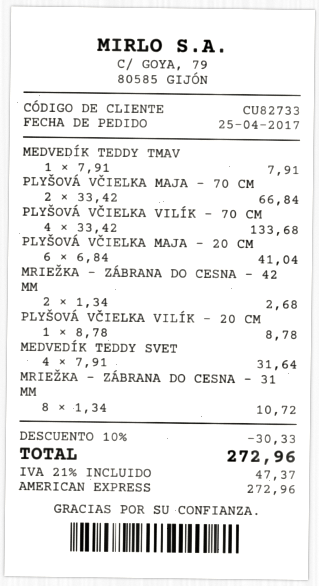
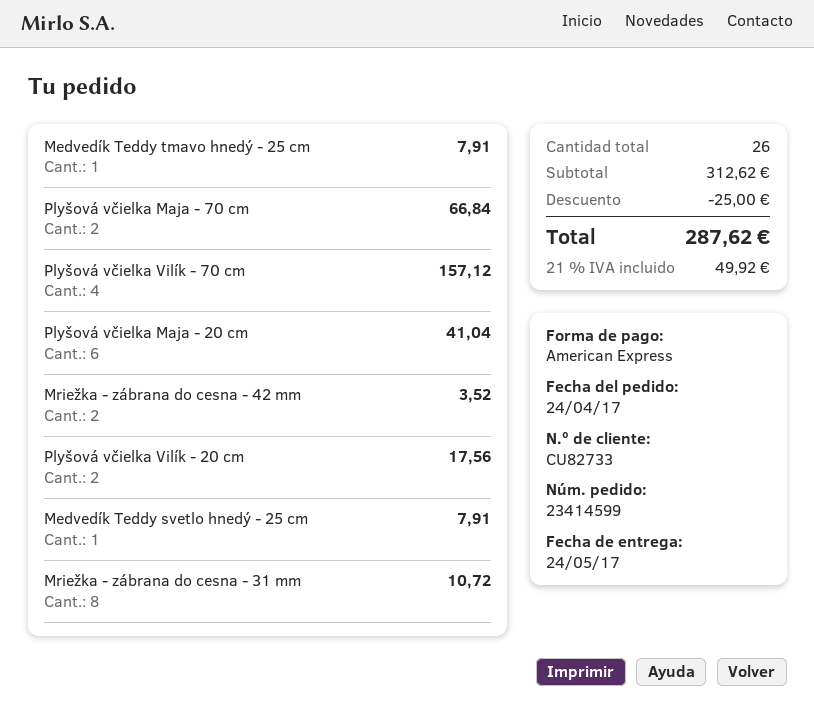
order date: 2017-04-25 -> 2017-04-24
PLYŠOVÁ VČIELKA VILÍK - 70 CM: 4 for 133.68 -> 4 for 157.12
MRIEŽKA - ZÁBRANA DO CESNA - 42 MM: 2 for 2.68 -> 2 for 3.52
PLYŠOVÁ VČIELKA VILÍK - 20 CM: 1 for 8.78 -> 2 for 17.56
MEDVEDÍK TEDDY SVET: 4 for 31.64 -> 1 for 7.91
discount: 30.33 -> 25.00
tax: 21% = 47.37 -> 21% = 49.92
total: 272.96 -> 287.62

